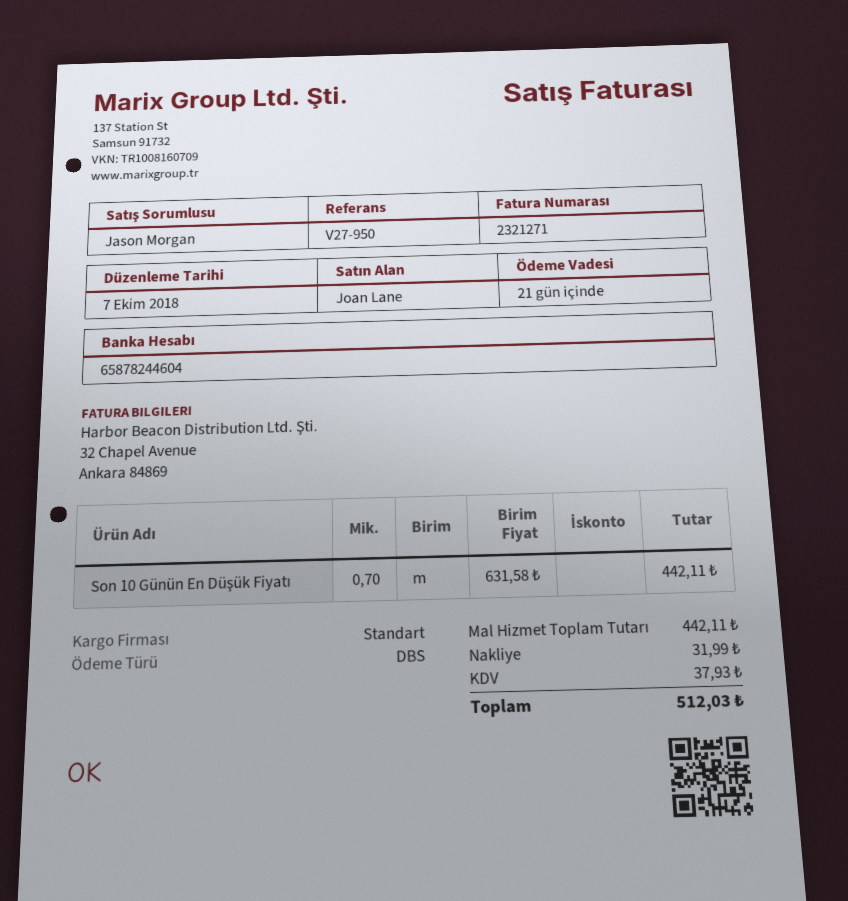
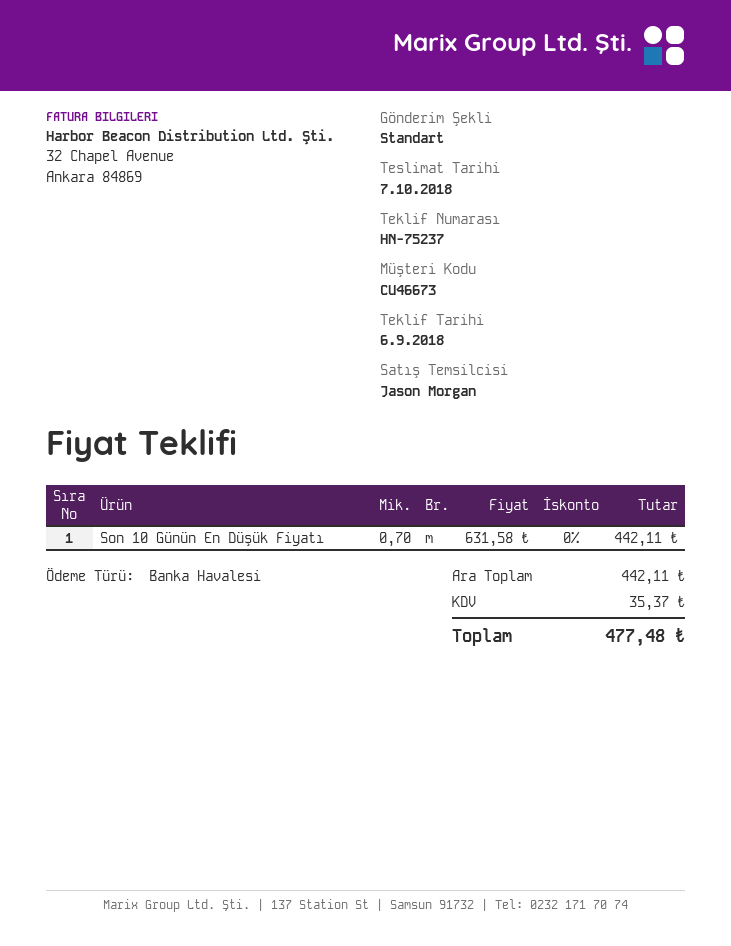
payment method: direct debit -> bank transfer
shipping: 31.99 -> none
tax: 37.93 -> 35.37
total: 512.03 -> 477.48

